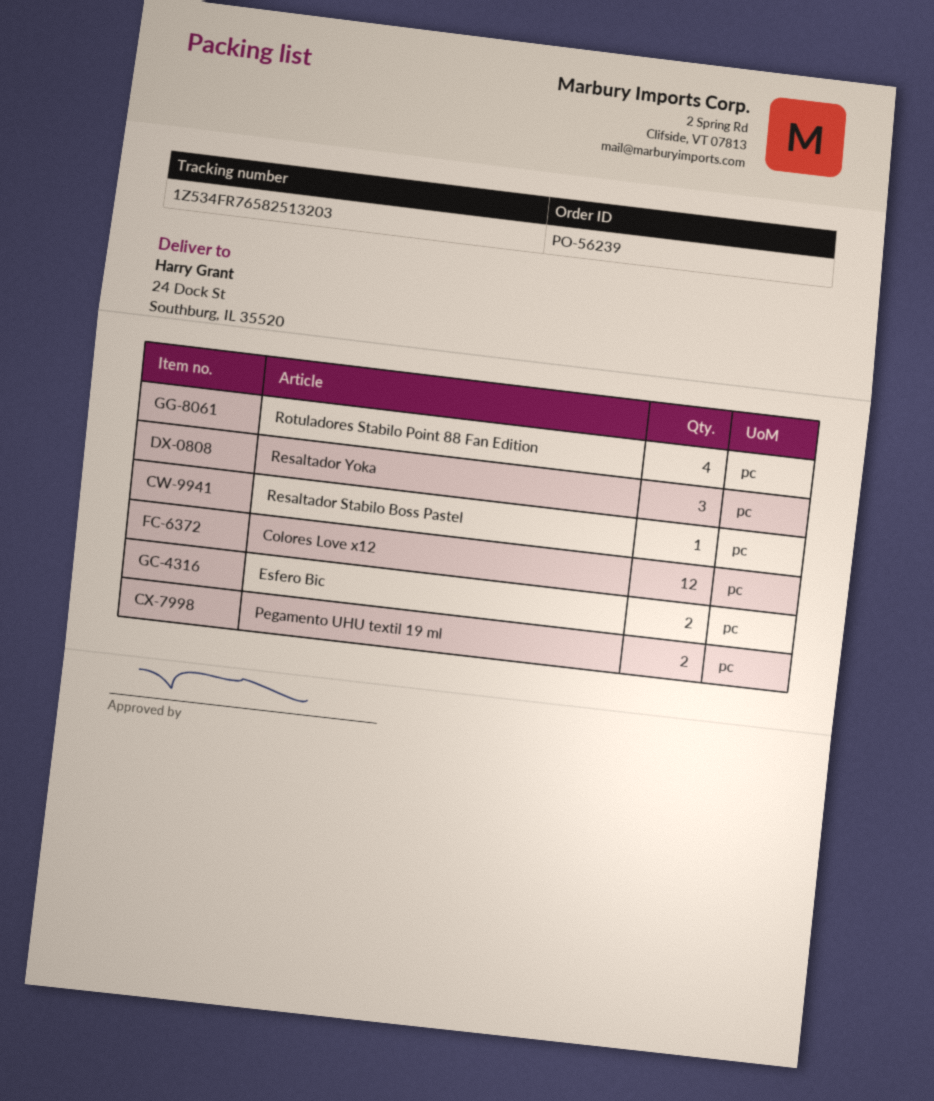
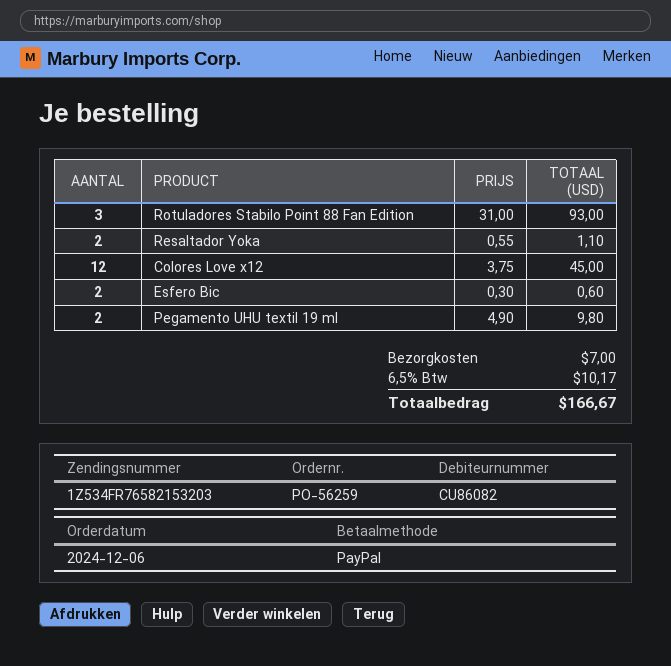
order number: PO-56239 -> PO-56259
tracking number: 1Z534FR76582513203 -> 1Z534FR76582153203
Rotuladores Stabilo Point 88 Fan Edition: 4 -> 3
Resaltador Yoka: 3 -> 2
Resaltador Stabilo Boss Pastel: 1 -> none

